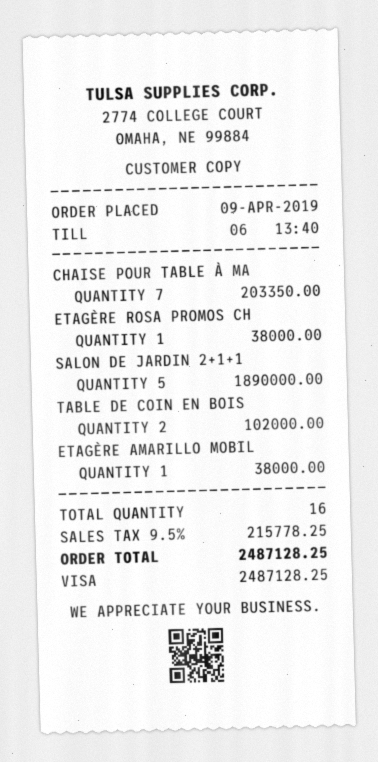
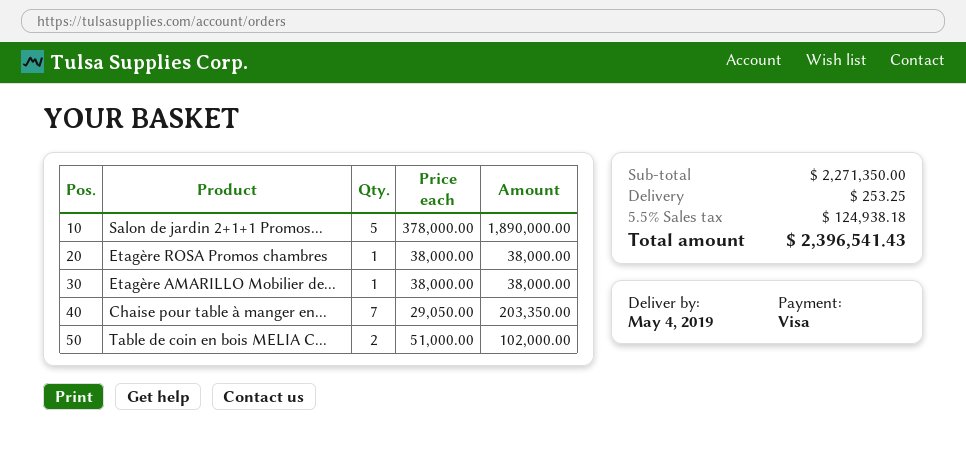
shipping: none -> 253.25
tax: 9.5% = 215778.25 -> 5.5% = 124938.18
total: 2487128.25 -> 2396541.43

